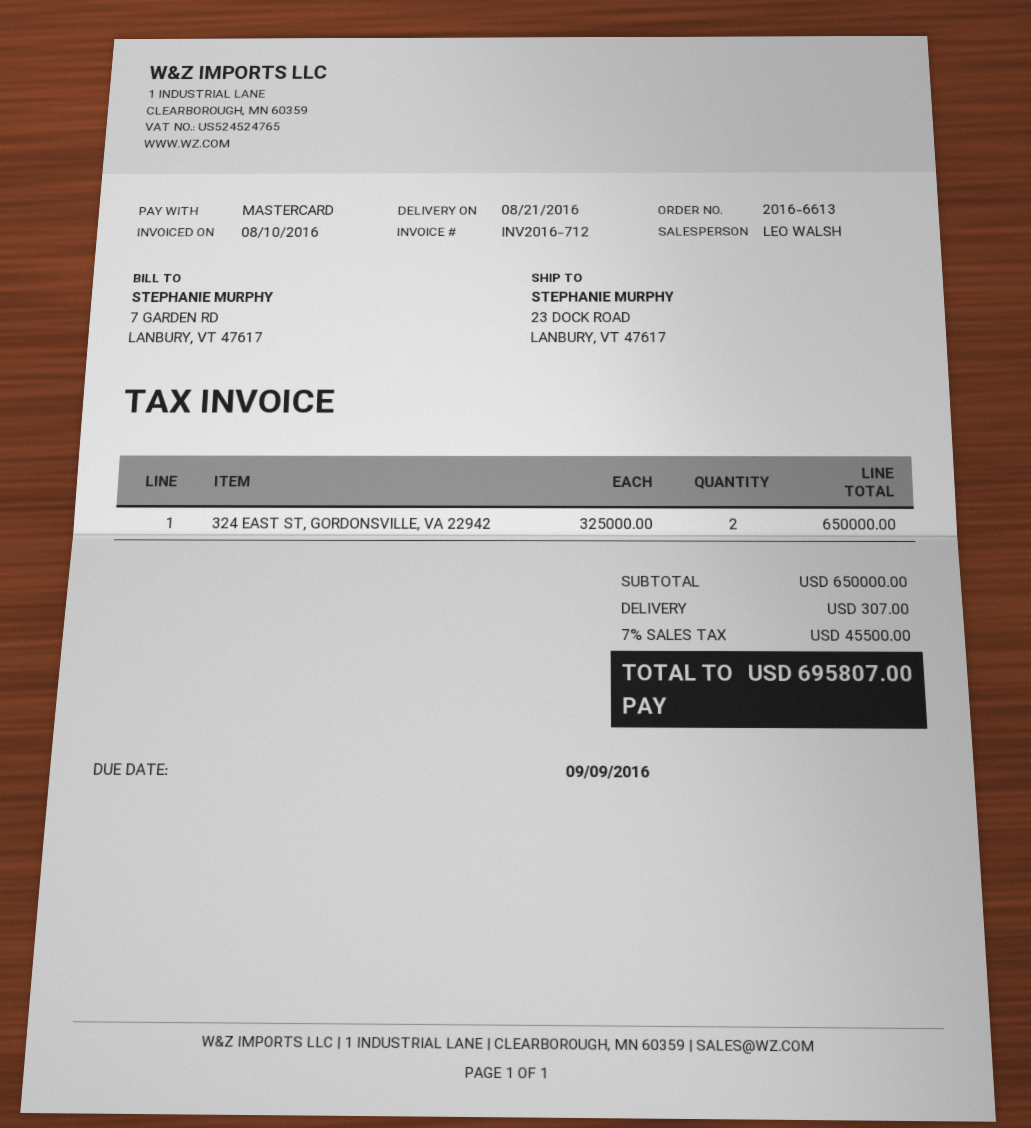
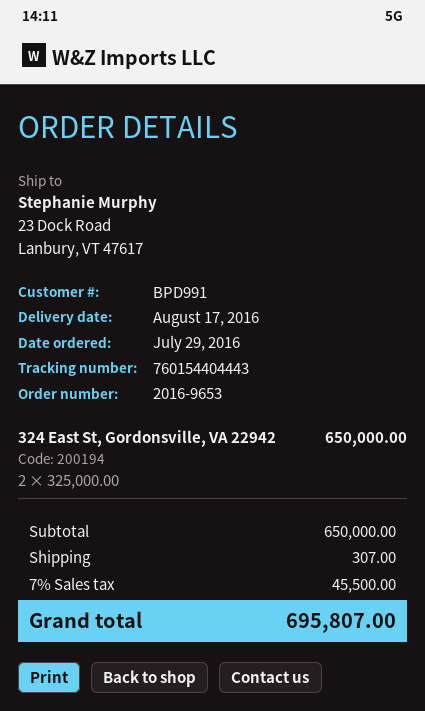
order number: 2016-6613 -> 2016-9653
delivery date: 2016-08-21 -> 2016-08-17

